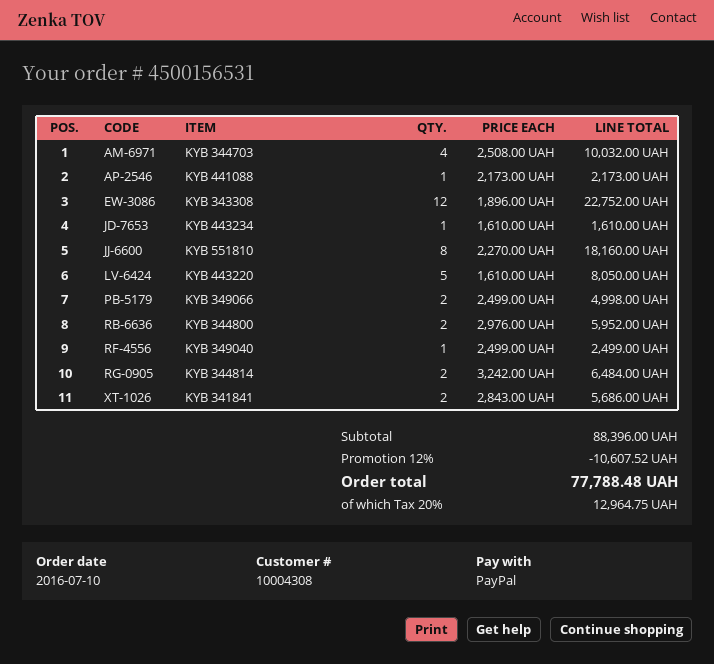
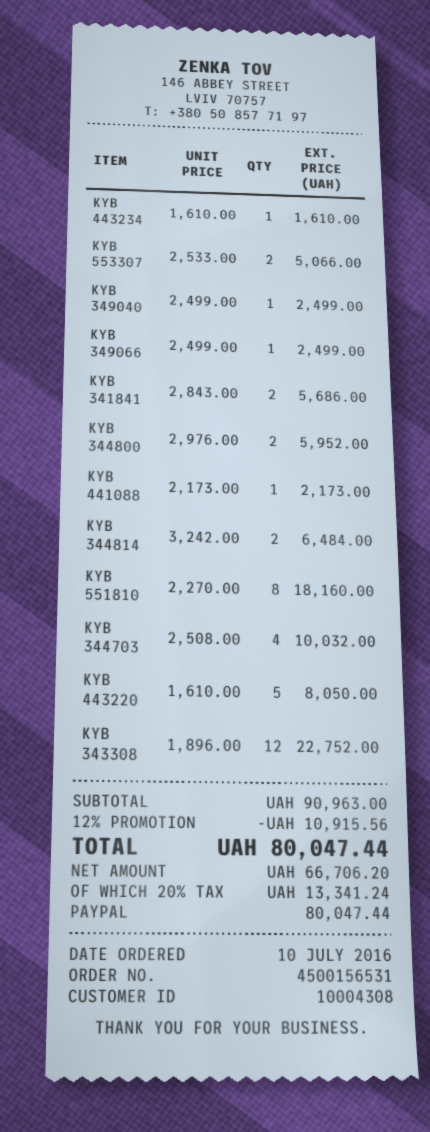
KYB 349066: 2 x 2499.00 = 4998.00 -> 1 x 2499.00 = 2499.00
KYB 553307: none -> 2 x 2533.00 = 5066.00
subtotal: 88396.00 -> 90963.00
discount: 12% = 10607.52 -> 12% = 10915.56
tax: 20% = 12964.75 -> 20% = 13341.24
total: 77788.48 -> 80047.44

